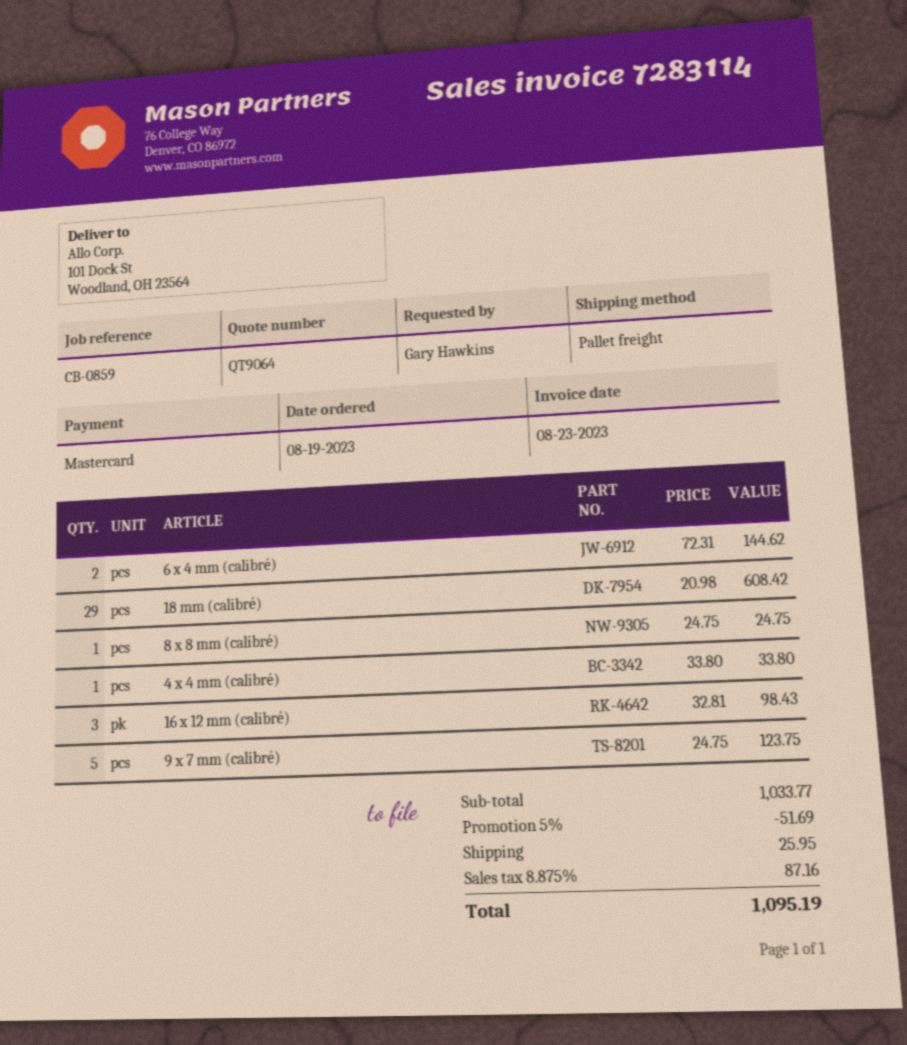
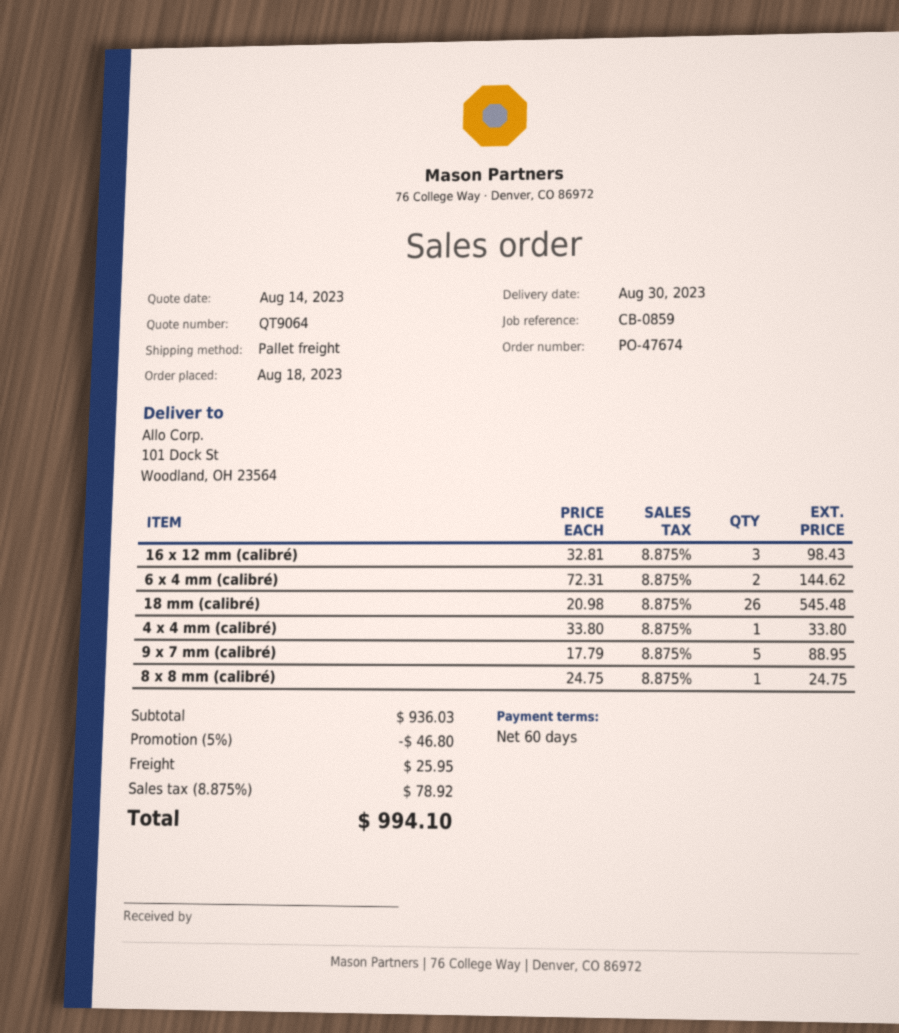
order date: 2023-08-19 -> 2023-08-18
18 mm (calibré): 29 x 20.98 = 608.42 -> 26 x 20.98 = 545.48
9 x 7 mm (calibré): 5 x 24.75 = 123.75 -> 5 x 17.79 = 88.95
subtotal: 1033.77 -> 936.03
discount: 5% = 51.69 -> 5% = 46.80
tax: 8.875% = 87.16 -> 8.875% = 78.92
total: 1095.19 -> 994.10

